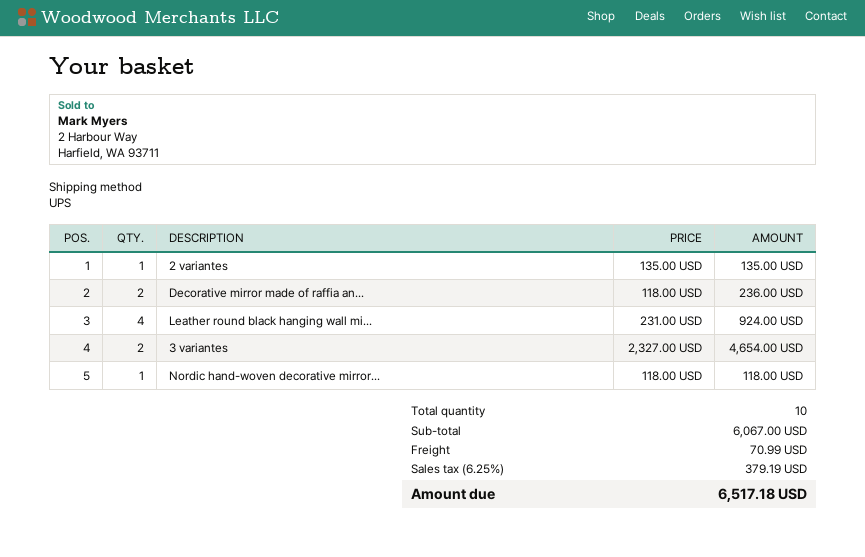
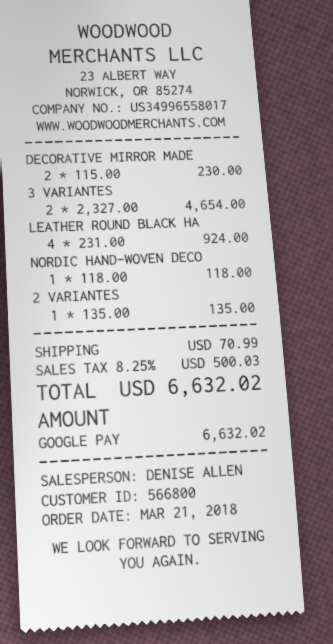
Decorative mirror made of raffia an...: 2 x 118.00 = 236.00 -> 2 x 115.00 = 230.00
tax: 6.25% = 379.19 -> 8.25% = 500.03
total: 6517.18 -> 6632.02

